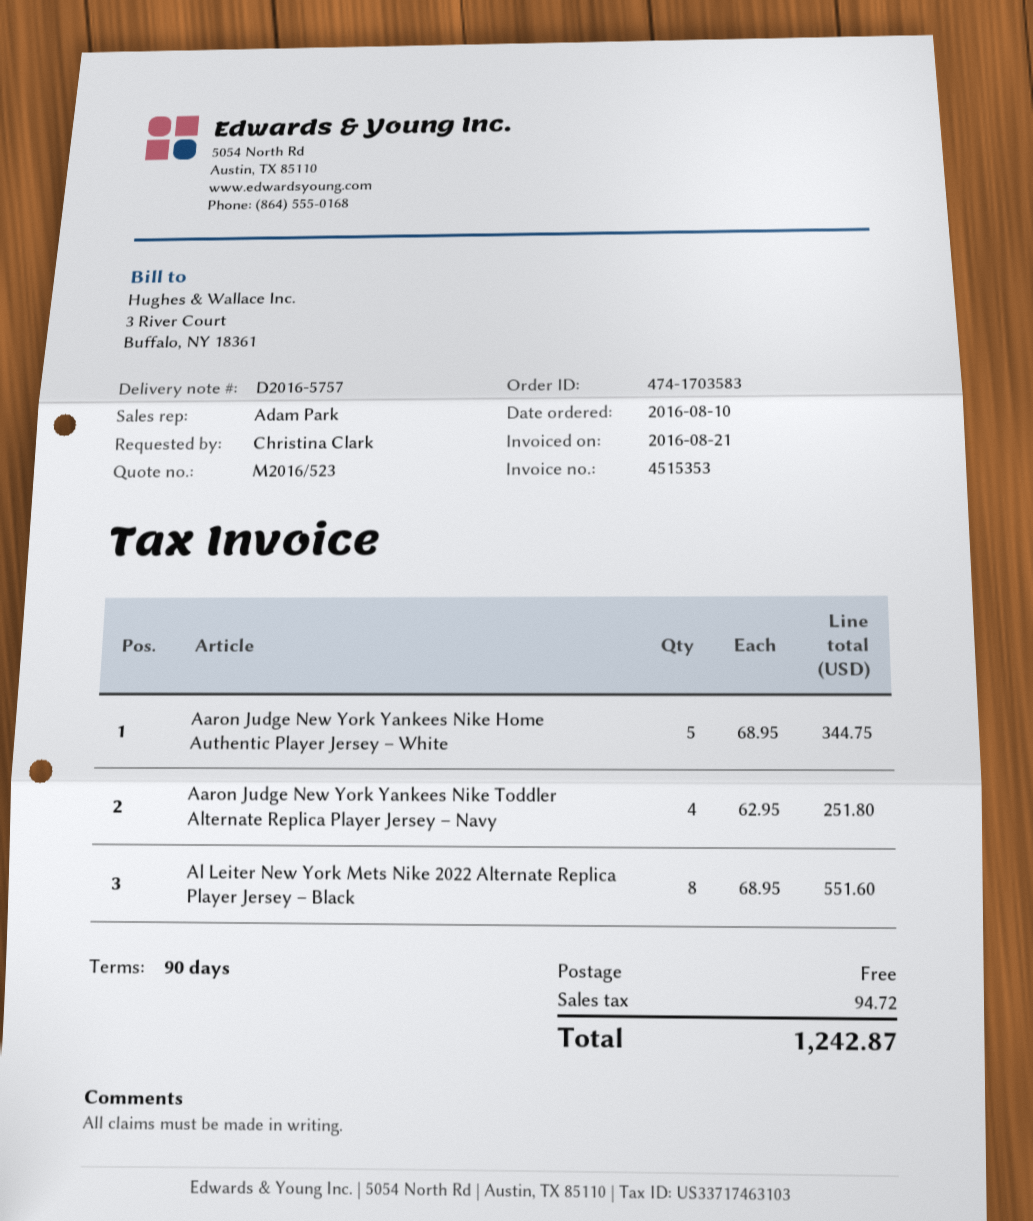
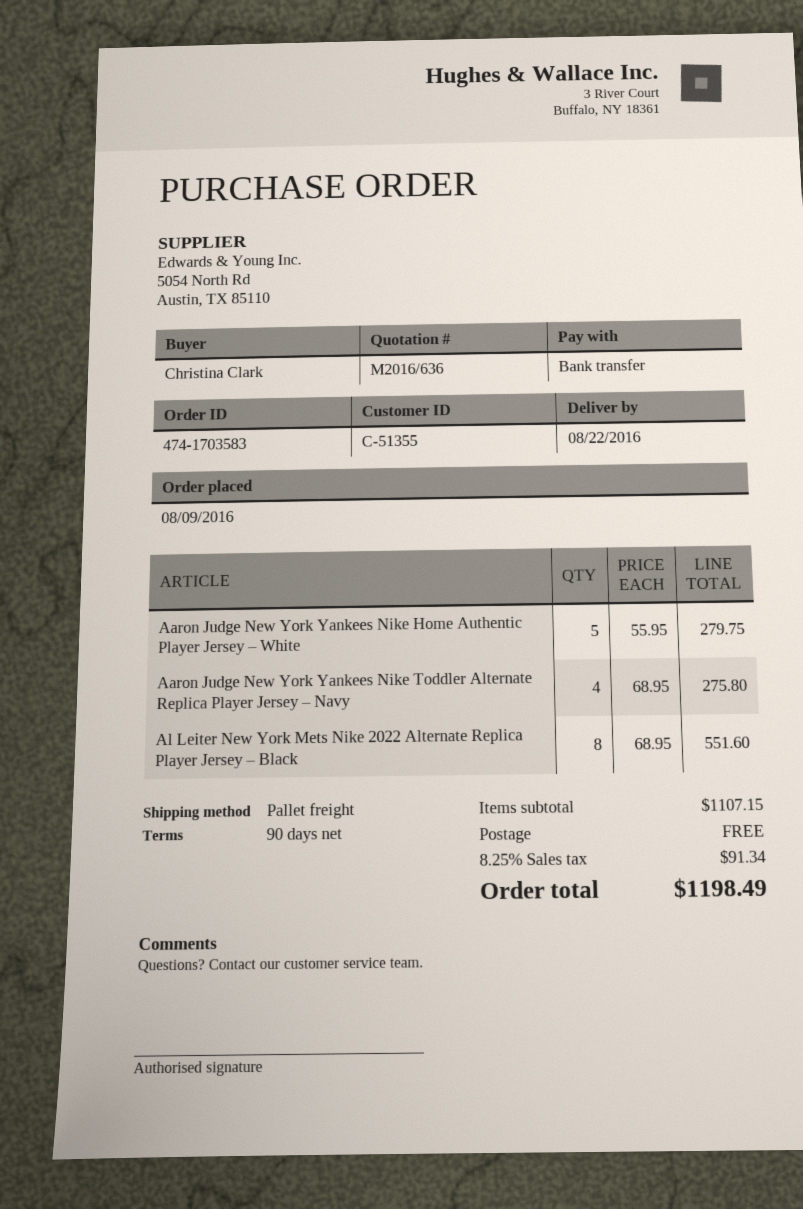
quote number: M2016/523 -> M2016/636
order date: 2016-08-10 -> 2016-08-09
Aaron Judge New York Yankees Nike Home Authentic Player Jersey – White: 5 x 68.95 = 344.75 -> 5 x 55.95 = 279.75
Aaron Judge New York Yankees Nike Toddler Alternate Replica Player Jersey – Navy: 4 x 62.95 = 251.80 -> 4 x 68.95 = 275.80
tax: 94.72 -> 91.34
total: 1242.87 -> 1198.49

